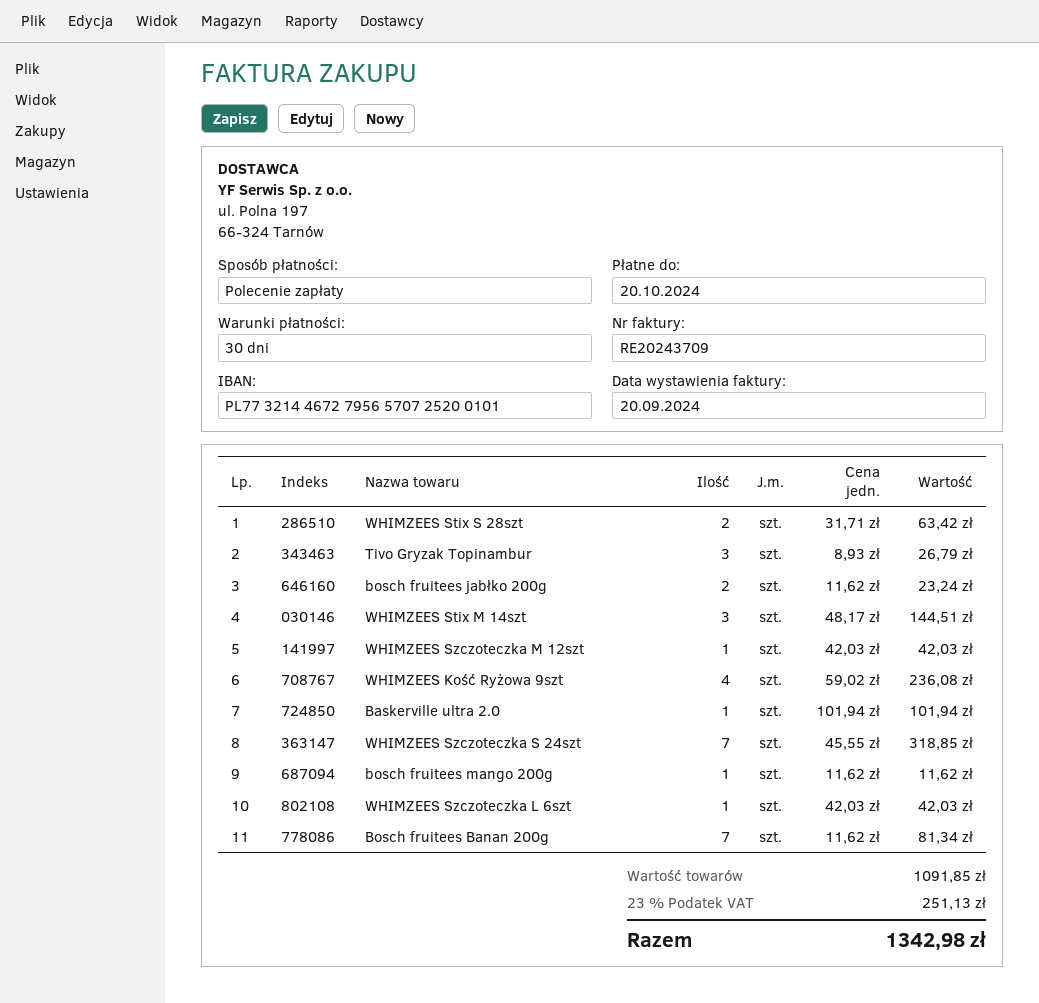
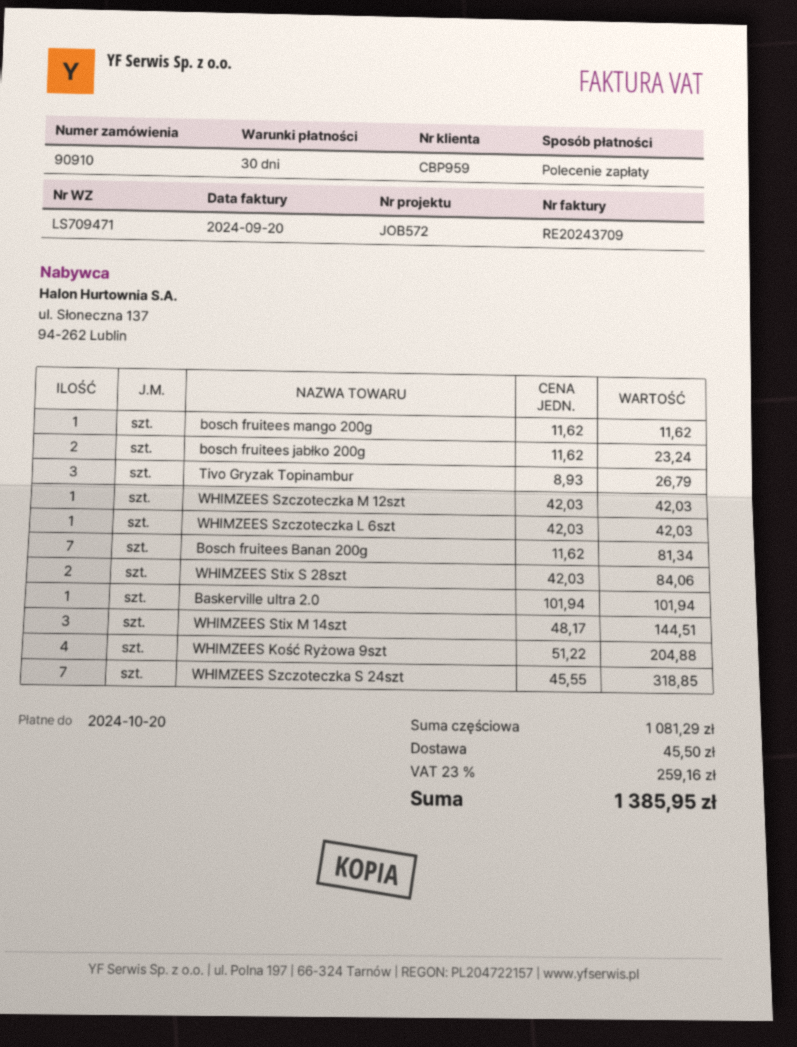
WHIMZEES Stix S 28szt: 2 x 31.71 = 63.42 -> 2 x 42.03 = 84.06
WHIMZEES Kość Ryżowa 9szt: 4 x 59.02 = 236.08 -> 4 x 51.22 = 204.88
subtotal: 1091.85 -> 1081.29
shipping: none -> 45.50
tax: 23% = 251.13 -> 23% = 259.16
total: 1342.98 -> 1385.95

